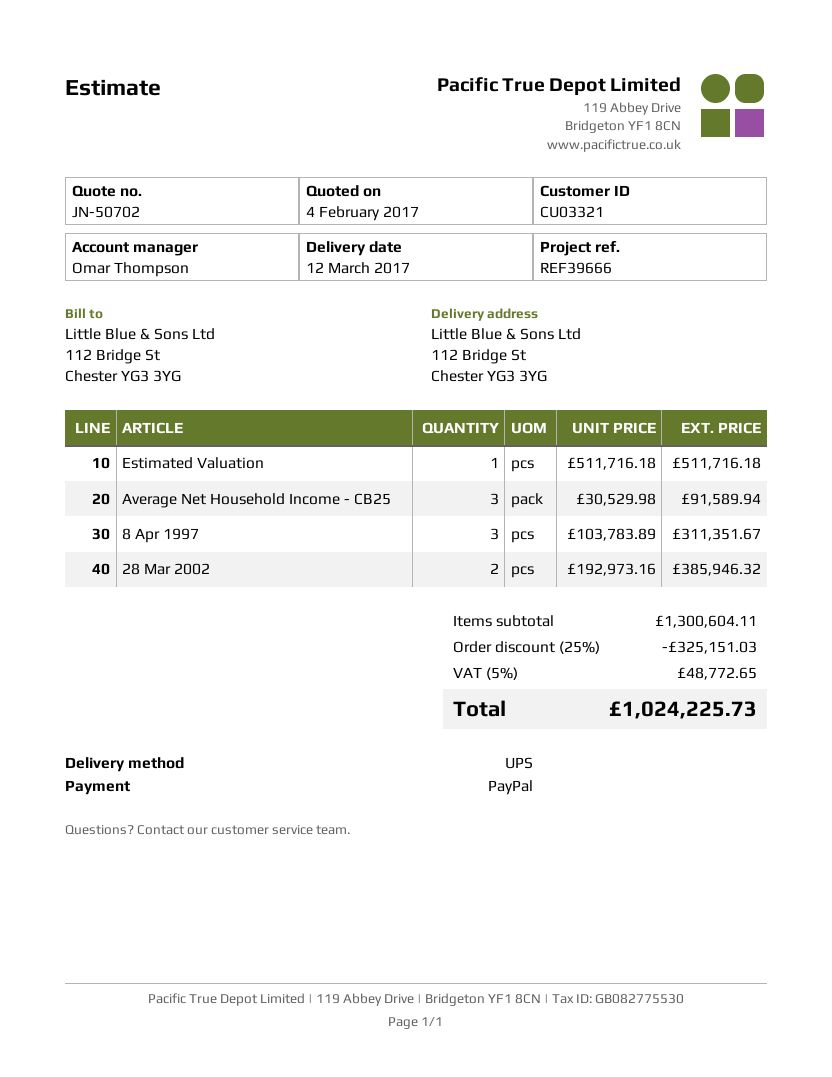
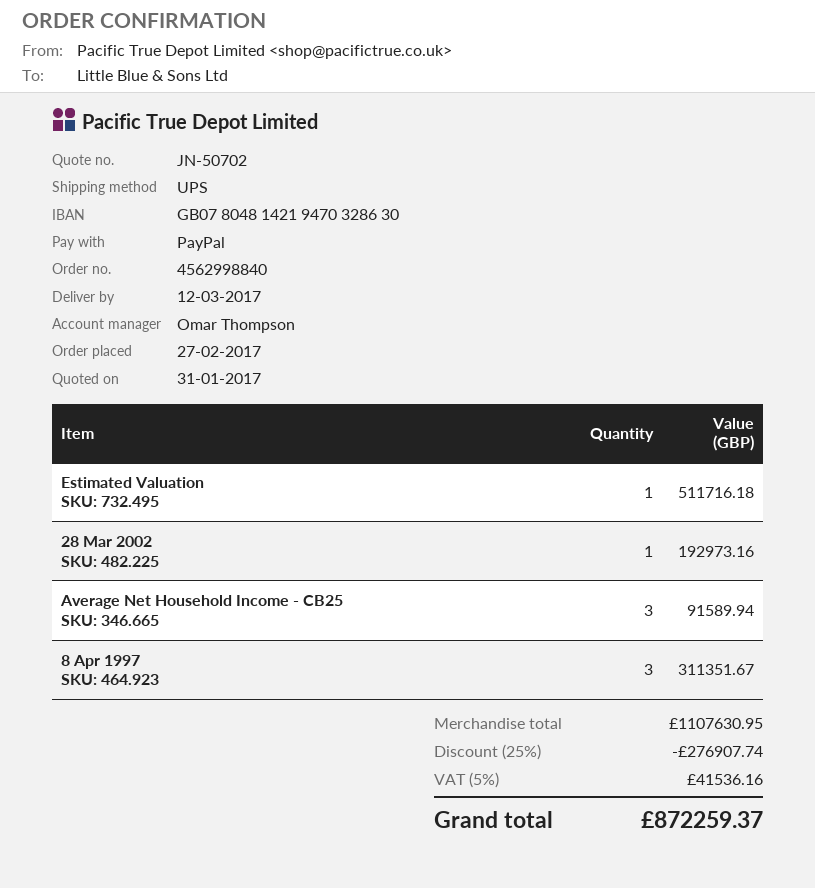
quote date: 2017-02-04 -> 2017-01-31
28 Mar 2002: 2 for 385946.32 -> 1 for 192973.16
subtotal: 1300604.11 -> 1107630.95
discount: 25% = 325151.03 -> 25% = 276907.74
tax: 5% = 48772.65 -> 5% = 41536.16
total: 1024225.73 -> 872259.37

